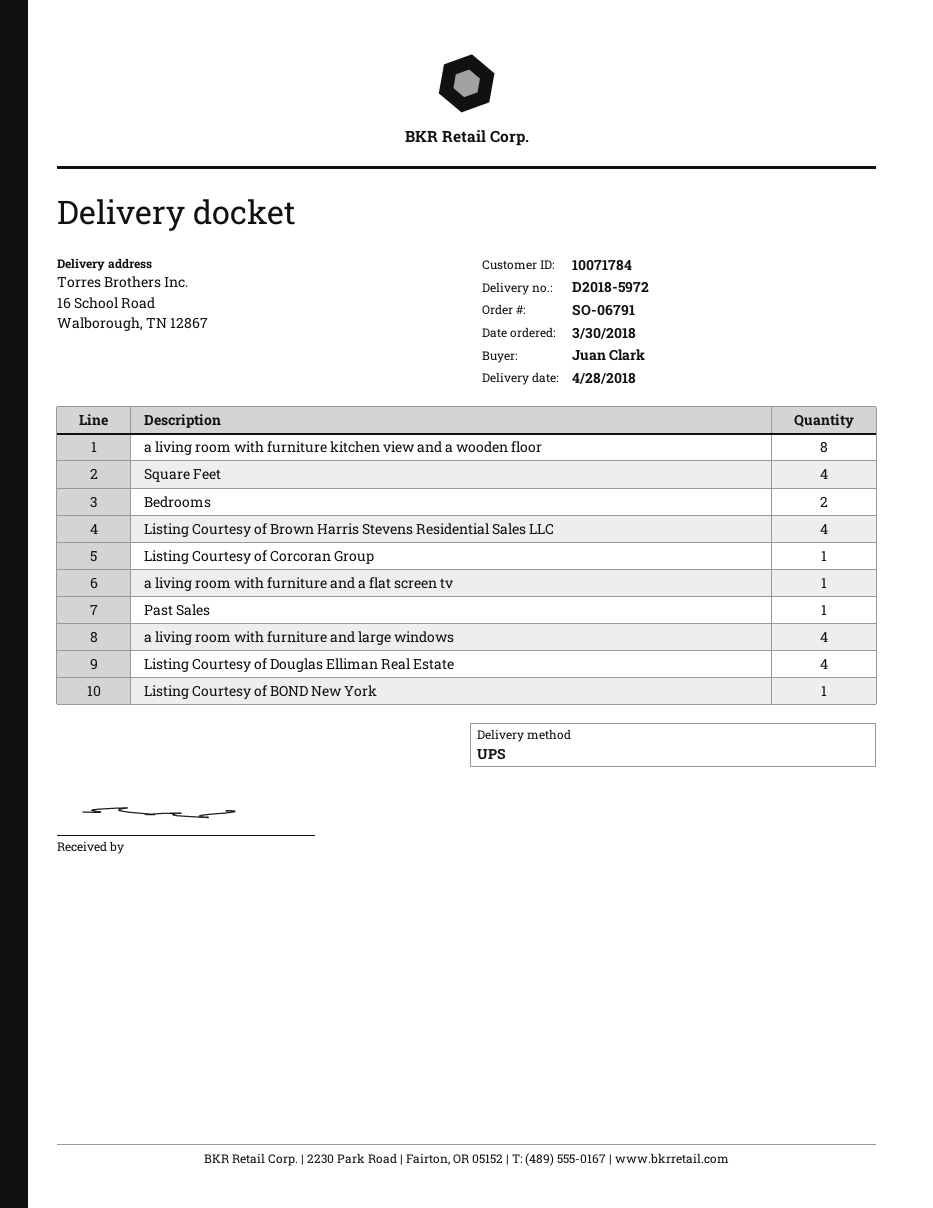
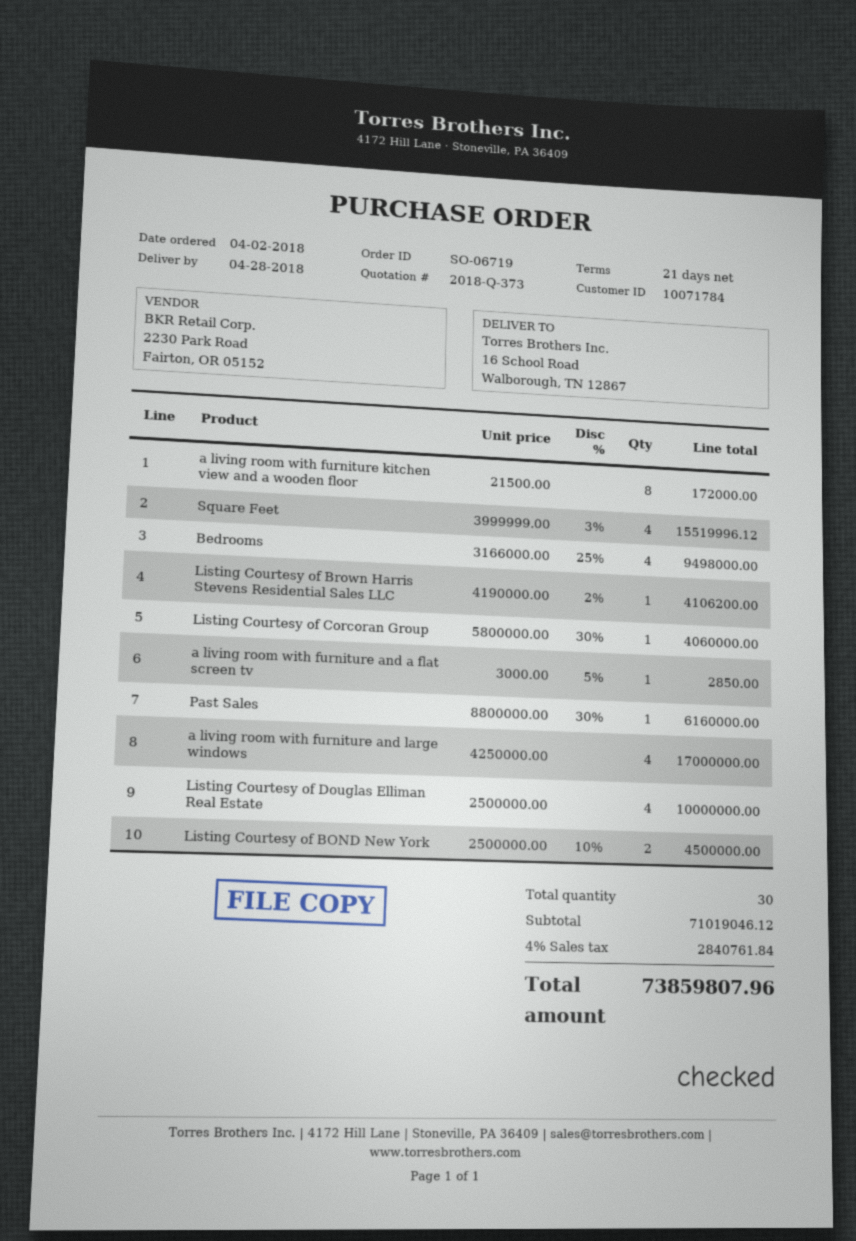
order number: SO-06791 -> SO-06719
order date: 2018-03-30 -> 2018-04-02
Bedrooms: 2 -> 4
Listing Courtesy of Brown Harris Stevens Residential Sales LLC: 4 -> 1
Listing Courtesy of BOND New York: 1 -> 2

